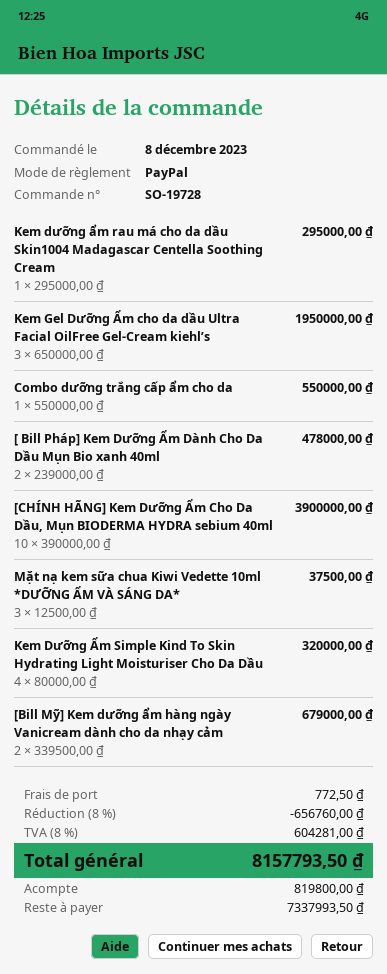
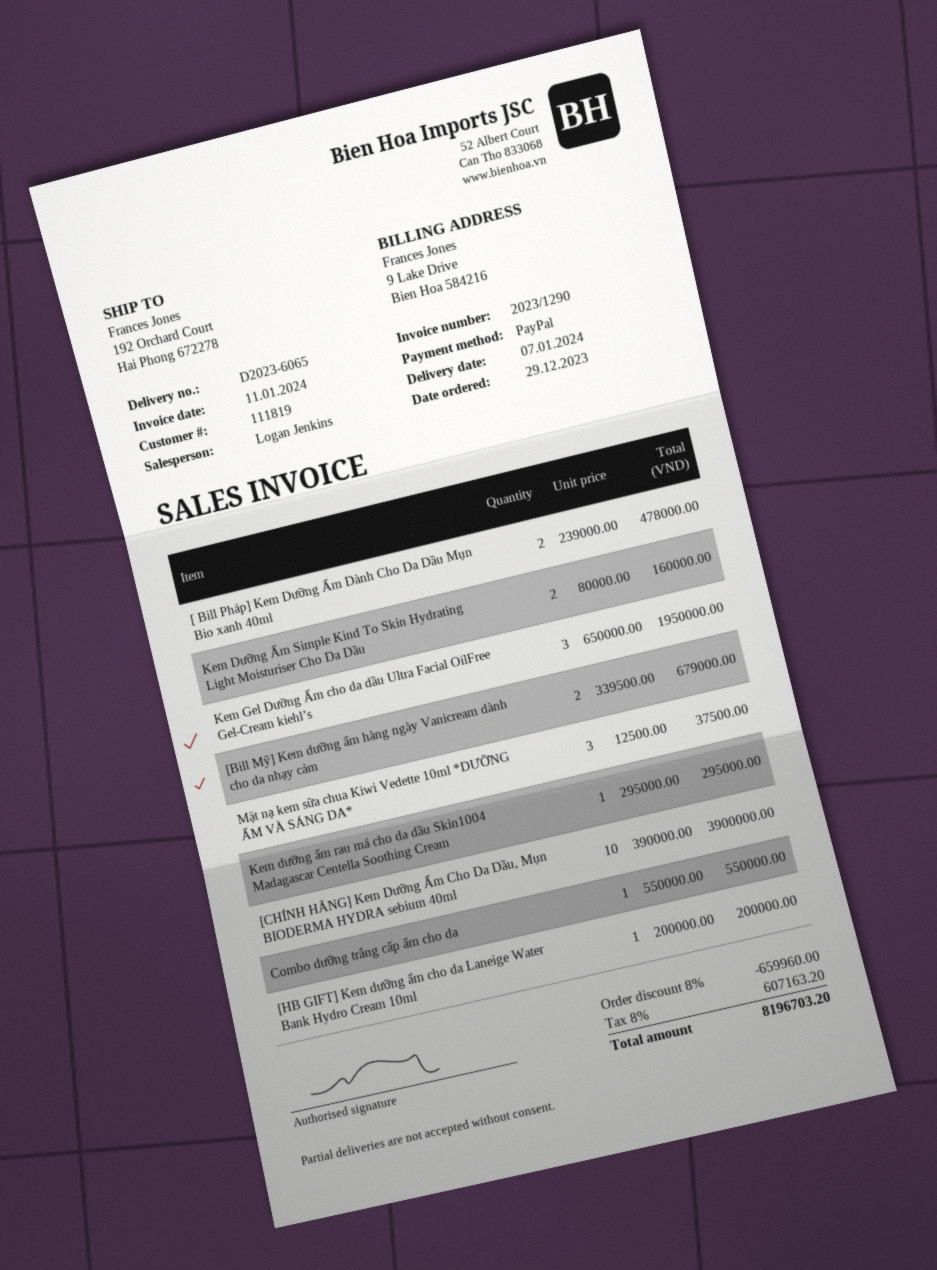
order date: 2023-12-08 -> 2023-12-29
Kem Dưỡng Ẩm Simple Kind To Skin Hydrating Light Moisturiser Cho Da Dầu: 4 x 80000.00 = 320000.00 -> 2 x 80000.00 = 160000.00
[HB GIFT] Kem dưỡng ẩm cho da Laneige Water Bank Hydro Cream 10ml: none -> 1 x 200000.00 = 200000.00
discount: 8% = 656760.00 -> 8% = 659960.00
shipping: 772.50 -> none
tax: 8% = 604281.00 -> 8% = 607163.20
total: 8157793.50 -> 8196703.20

